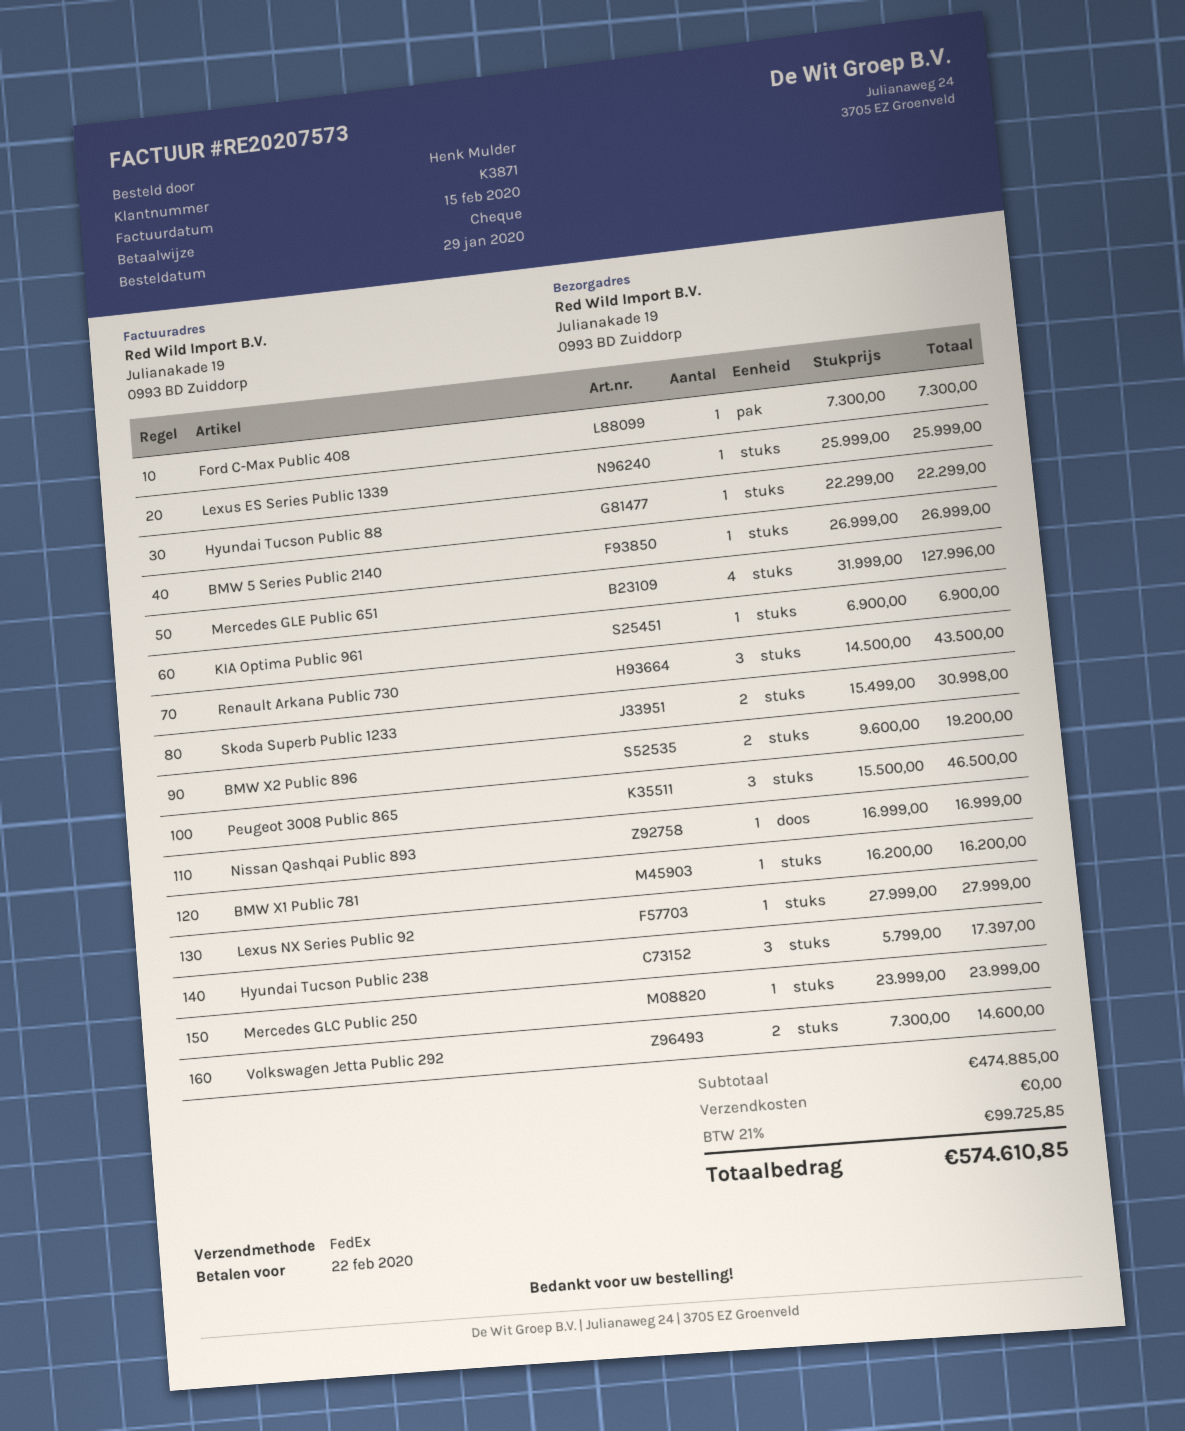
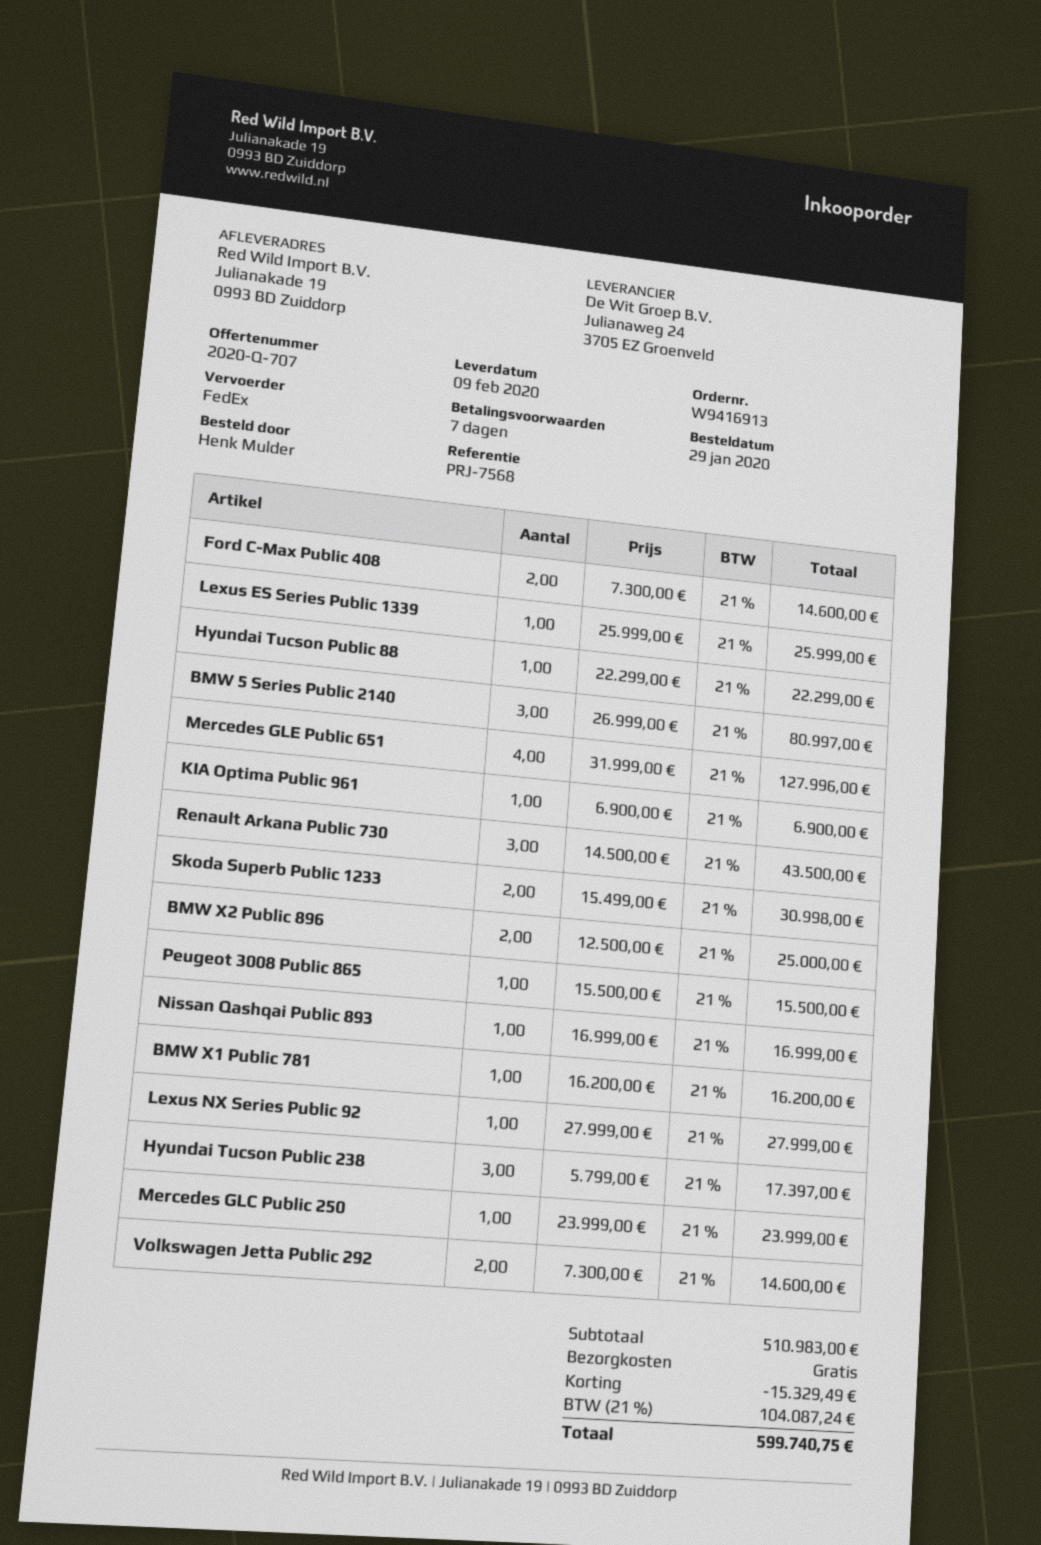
Ford C-Max Public 408: 1 x 7300.00 = 7300.00 -> 2 x 7300.00 = 14600.00
BMW 5 Series Public 2140: 1 x 26999.00 = 26999.00 -> 3 x 26999.00 = 80997.00
BMW X2 Public 896: 2 x 9600.00 = 19200.00 -> 2 x 12500.00 = 25000.00
Peugeot 3008 Public 865: 3 x 15500.00 = 46500.00 -> 1 x 15500.00 = 15500.00
subtotal: 474885.00 -> 510983.00
discount: none -> 15329.49
tax: 21% = 99725.85 -> 21% = 104087.24
total: 574610.85 -> 599740.75

